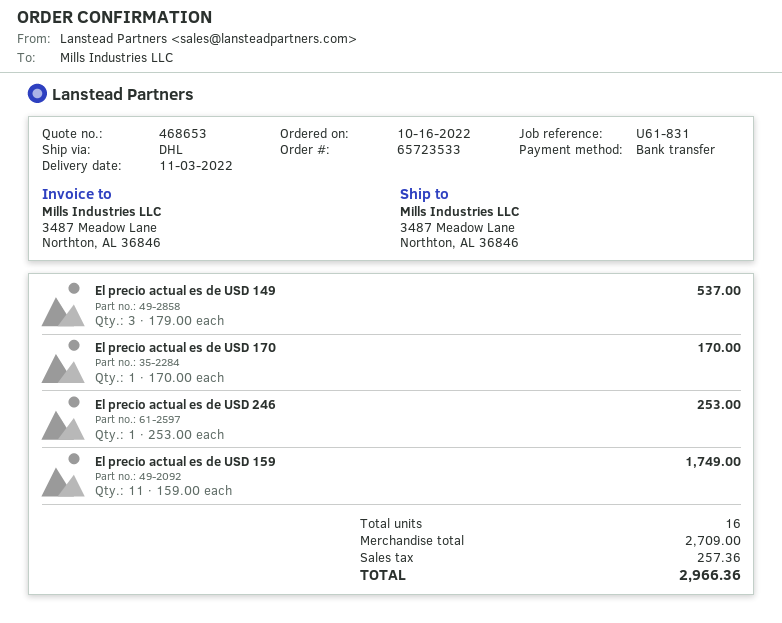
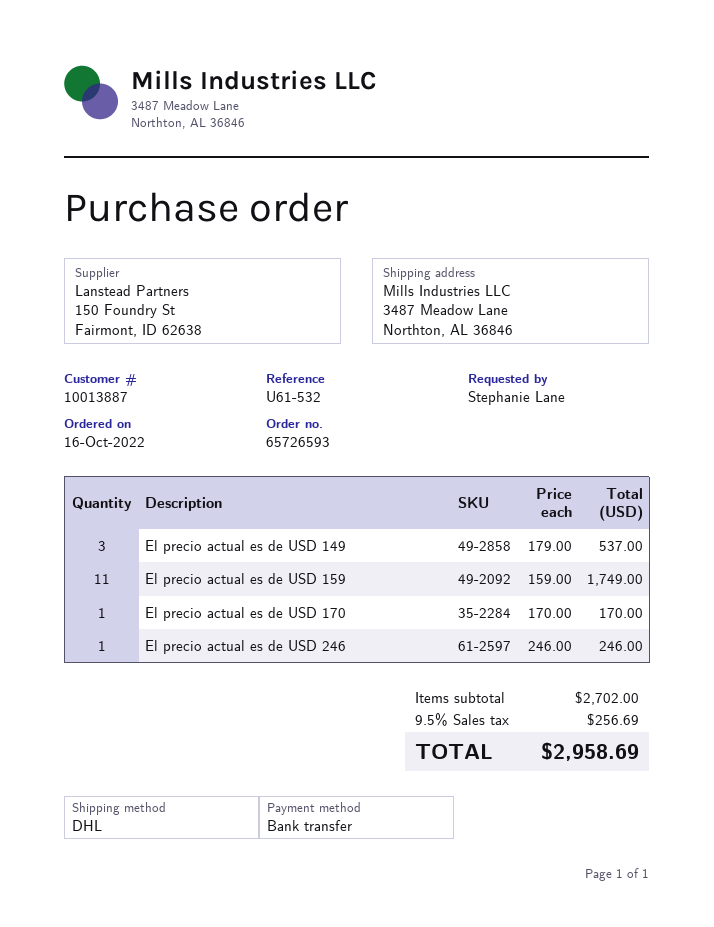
order number: 65723533 -> 65726593
reference: U61-831 -> U61-532
El precio actual es de USD 246: 1 x 253.00 = 253.00 -> 1 x 246.00 = 246.00
subtotal: 2709.00 -> 2702.00
tax: 257.36 -> 256.69
total: 2966.36 -> 2958.69

